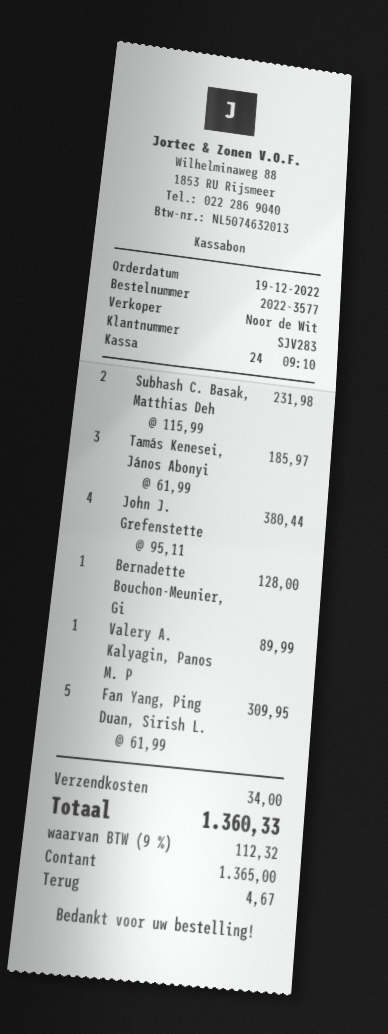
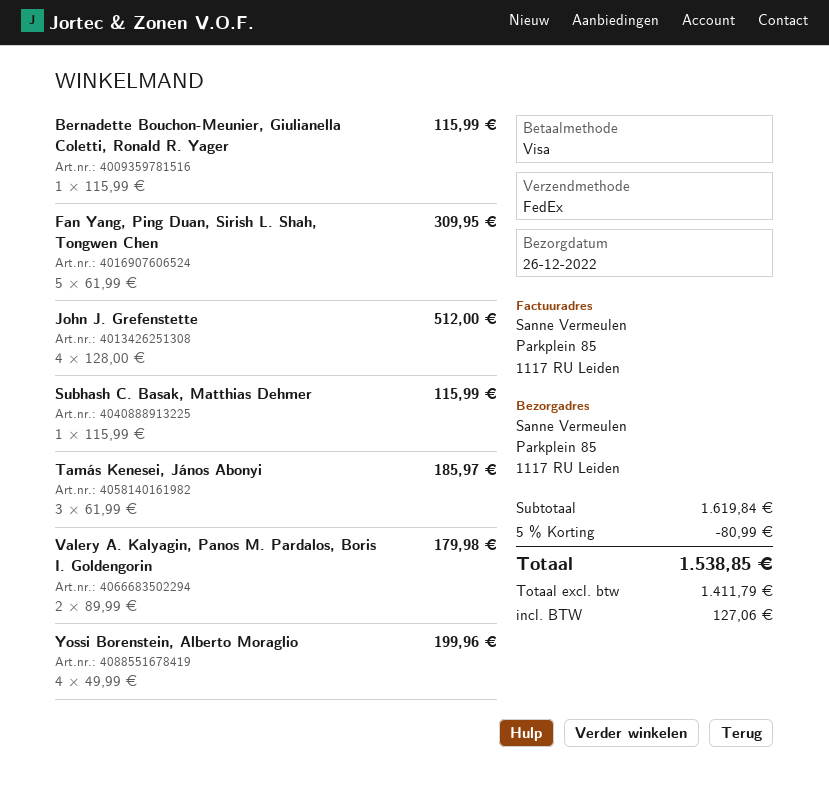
payment method: cash -> Visa
Subhash C. Basak, Matthias Deh: 2 x 115.99 = 231.98 -> 1 x 115.99 = 115.99
John J. Grefenstette: 4 x 95.11 = 380.44 -> 4 x 128.00 = 512.00
Bernadette Bouchon-Meunier, Gi: 1 x 128.00 = 128.00 -> 1 x 115.99 = 115.99
Valery A. Kalyagin, Panos M. P: 1 x 89.99 = 89.99 -> 2 x 89.99 = 179.98
Yossi Borenstein, Alberto Moraglio: none -> 4 x 49.99 = 199.96
discount: none -> 5% = 80.99
shipping: 34.00 -> none
tax: 112.32 -> 127.06
total: 1360.33 -> 1538.85

